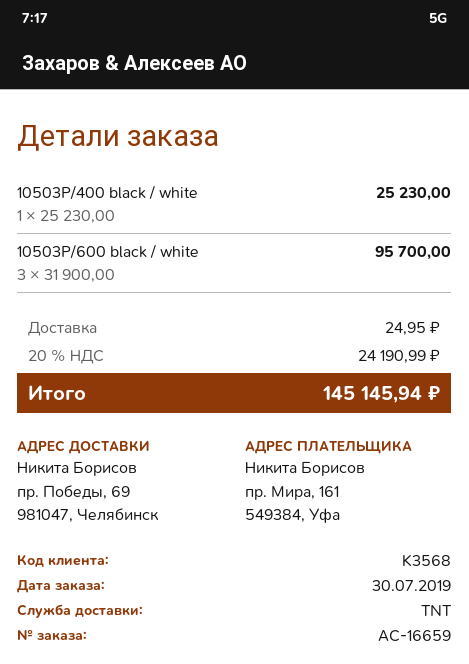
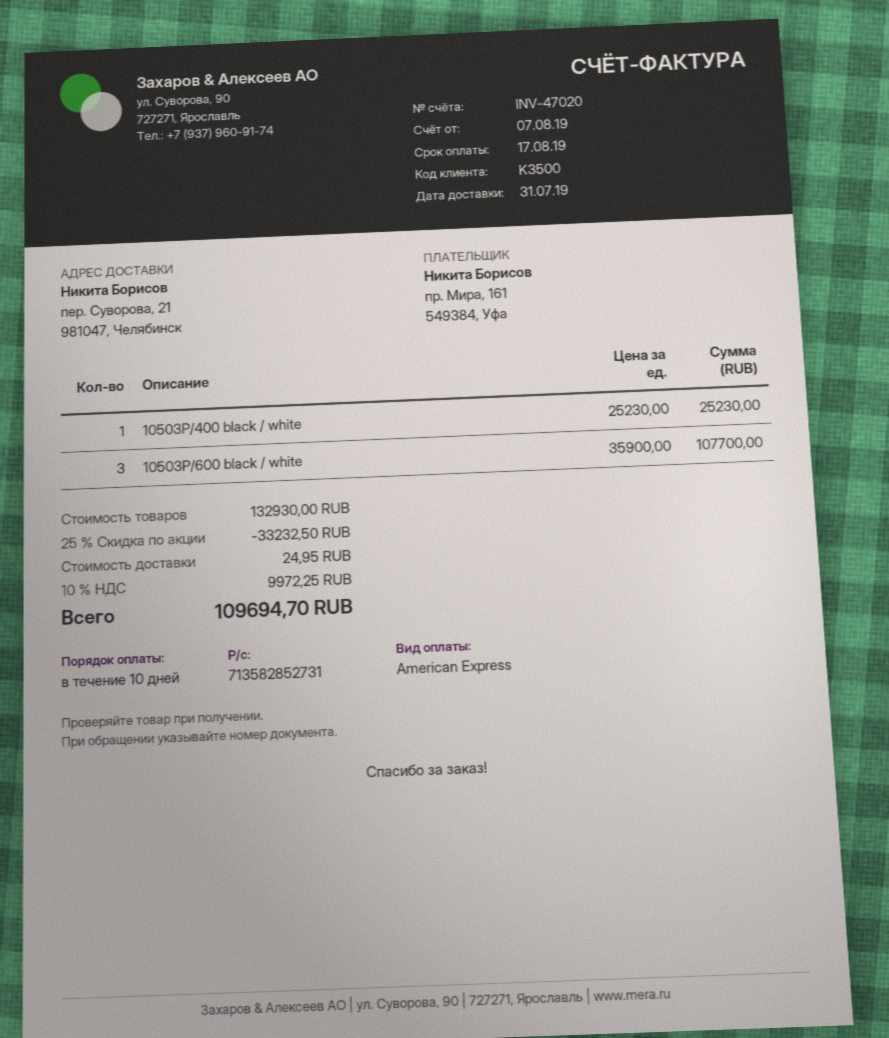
customer number: K3568 -> K3500
ship to: пр. Победы, 69, 981047, Челябинск -> пер. Суворова, 21, 981047, Челябинск
10503P/600 black / white: 3 x 31900.00 = 95700.00 -> 3 x 35900.00 = 107700.00
discount: none -> 25% = 33232.50
tax: 20% = 24190.99 -> 10% = 9972.25
total: 145145.94 -> 109694.70

